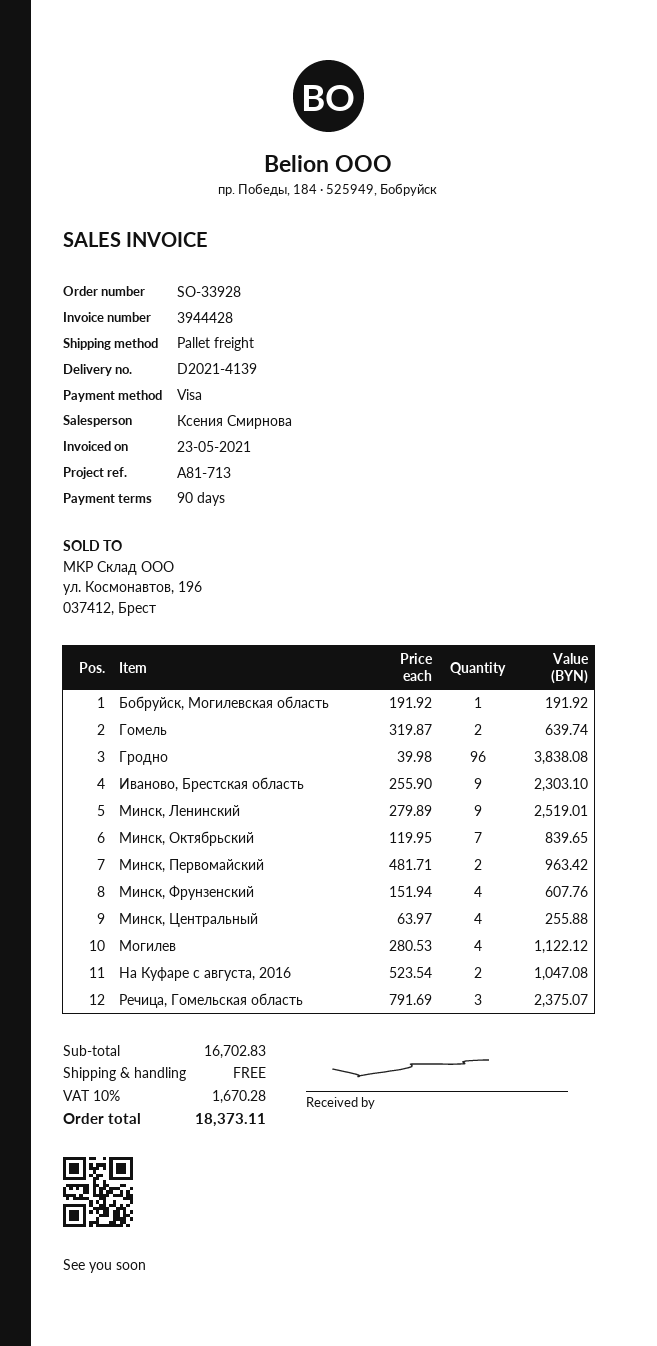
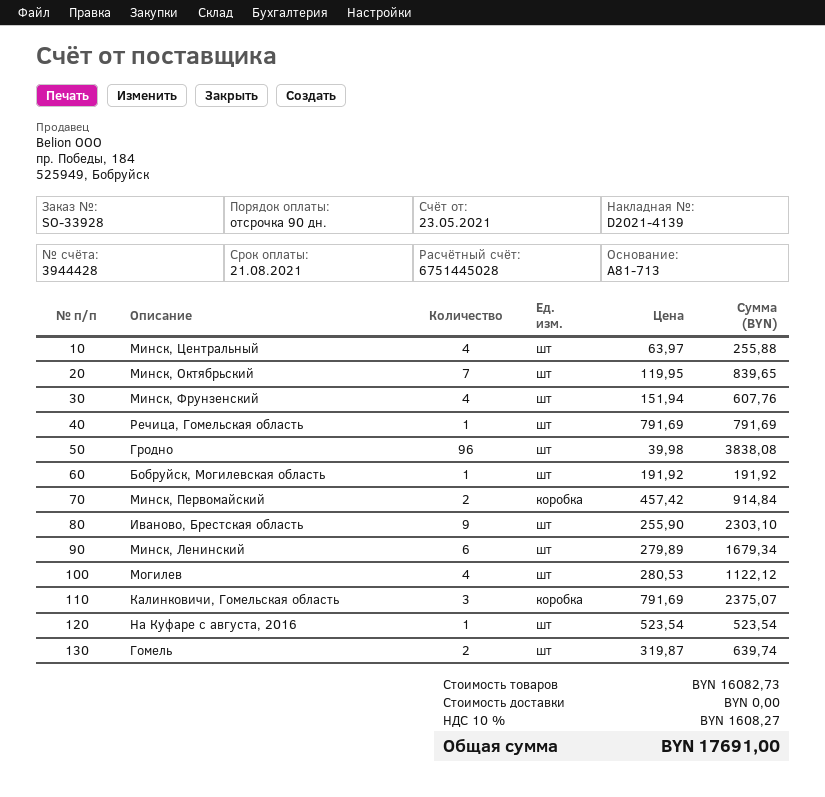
Минск, Ленинский: 9 x 279.89 = 2519.01 -> 6 x 279.89 = 1679.34
Минск, Первомайский: 2 x 481.71 = 963.42 -> 2 x 457.42 = 914.84
На Куфаре с августа, 2016: 2 x 523.54 = 1047.08 -> 1 x 523.54 = 523.54
Речица, Гомельская область: 3 x 791.69 = 2375.07 -> 1 x 791.69 = 791.69
Калинковичи, Гомельская область: none -> 3 x 791.69 = 2375.07
subtotal: 16702.83 -> 16082.73
tax: 10% = 1670.28 -> 10% = 1608.27
total: 18373.11 -> 17691.00

